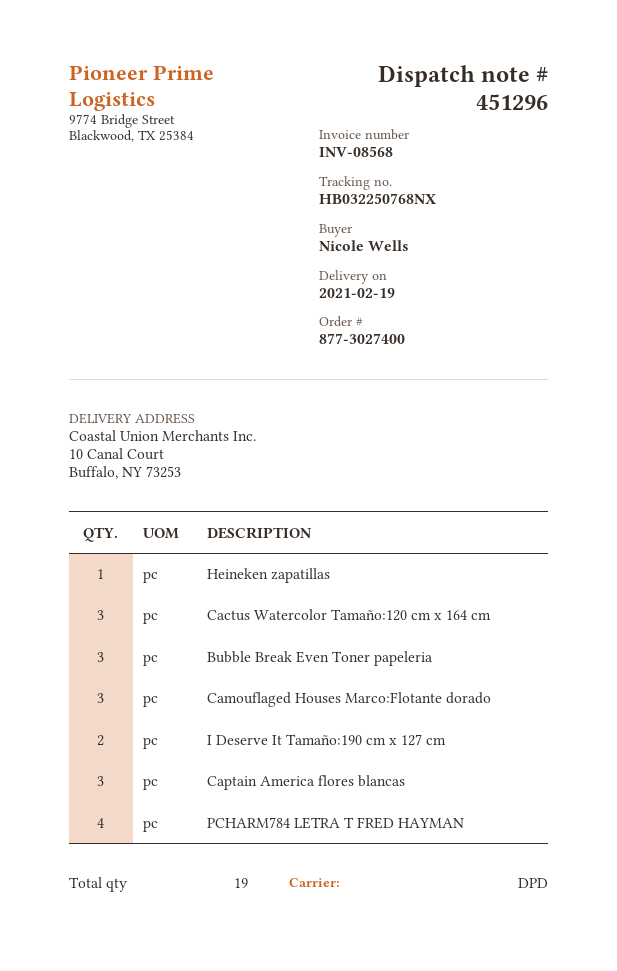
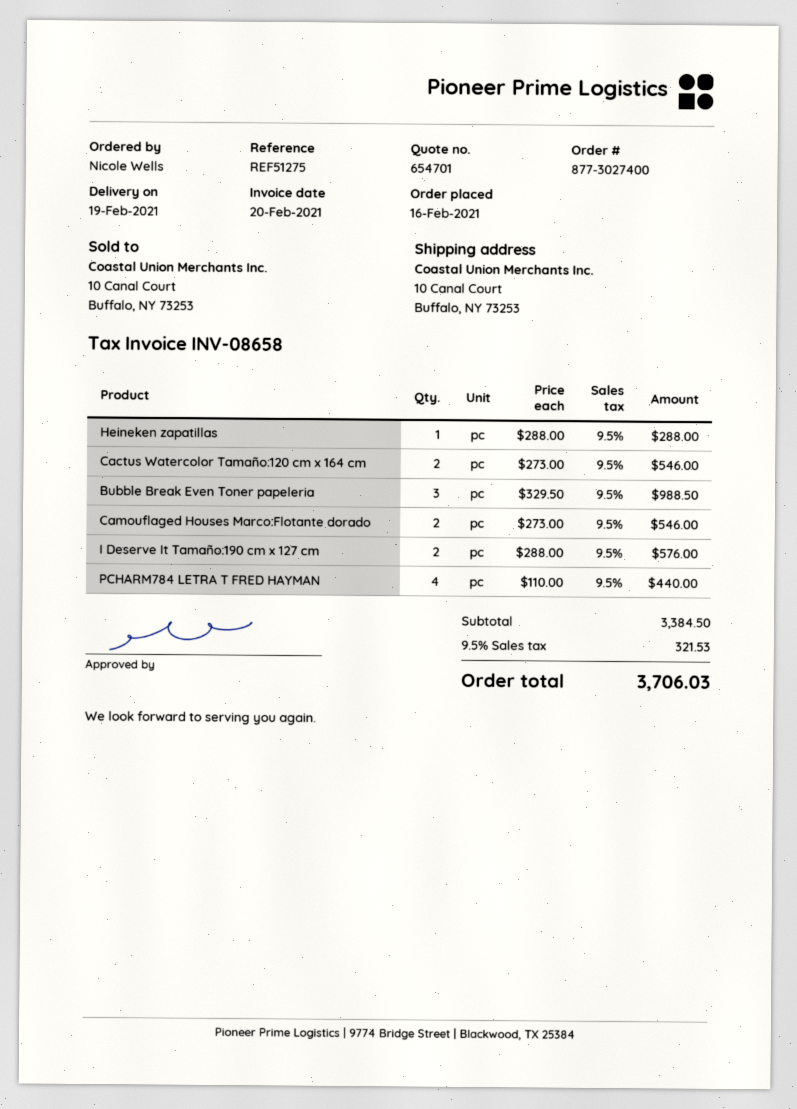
invoice number: INV-08568 -> INV-08658
Cactus Watercolor Tamaño:120 cm x 164 cm: 3 -> 2
Camouflaged Houses Marco:Flotante dorado: 3 -> 2
Captain America flores blancas: 3 -> none

